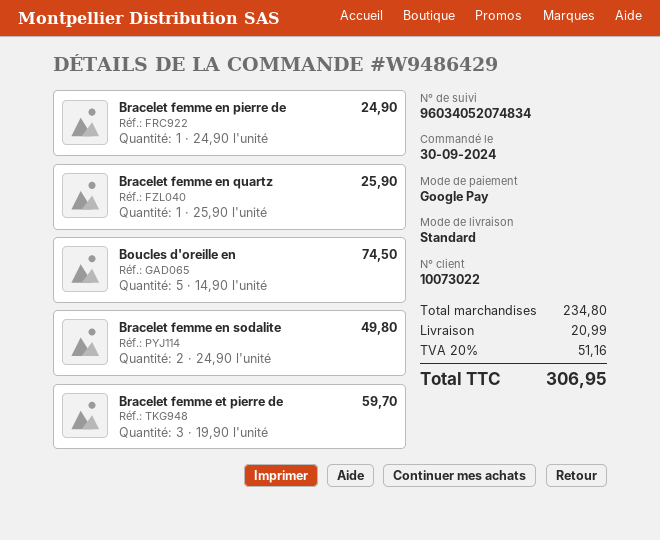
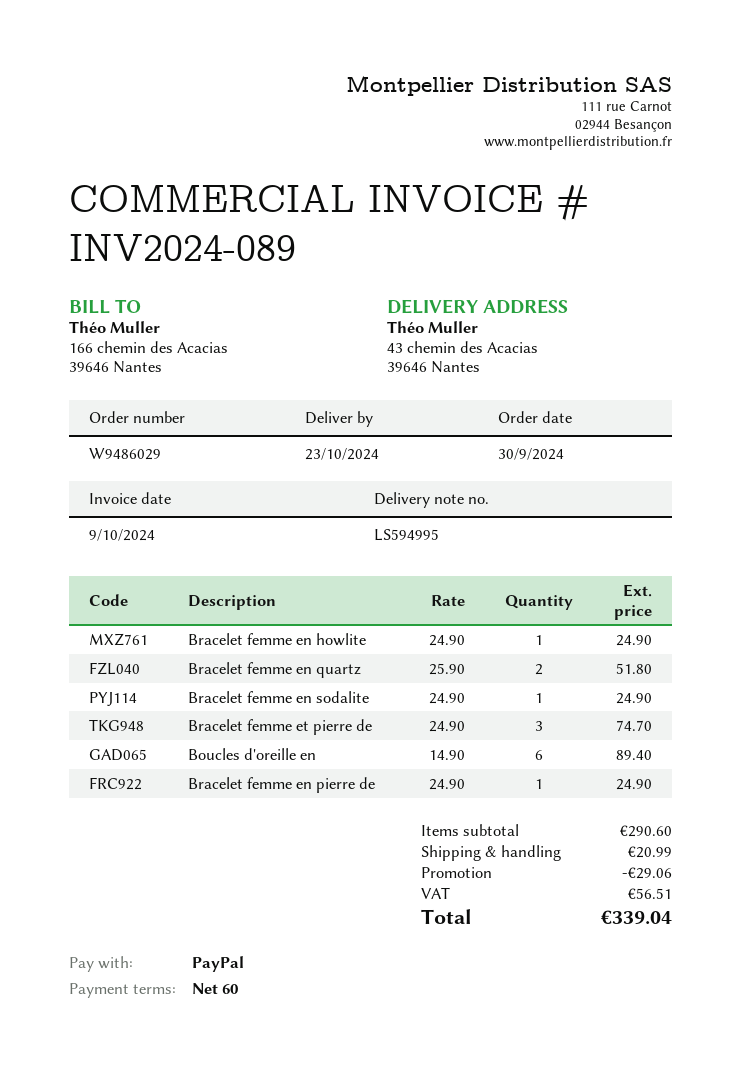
order number: W9486429 -> W9486029
payment method: Google Pay -> PayPal
Bracelet femme en quartz: 1 x 25.90 = 25.90 -> 2 x 25.90 = 51.80
Boucles d'oreille en: 5 x 14.90 = 74.50 -> 6 x 14.90 = 89.40
Bracelet femme en sodalite: 2 x 24.90 = 49.80 -> 1 x 24.90 = 24.90
Bracelet femme et pierre de: 3 x 19.90 = 59.70 -> 3 x 24.90 = 74.70
Bracelet femme en howlite: none -> 1 x 24.90 = 24.90
subtotal: 234.80 -> 290.60
discount: none -> 29.06
tax: 51.16 -> 56.51
total: 306.95 -> 339.04

